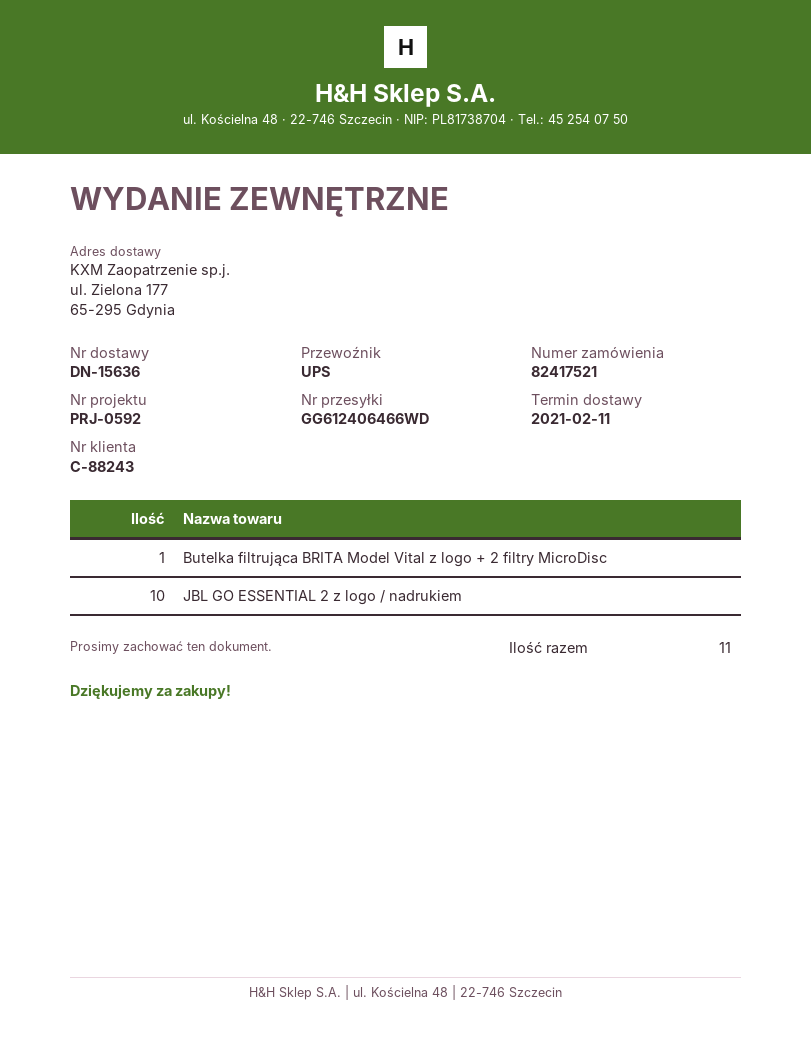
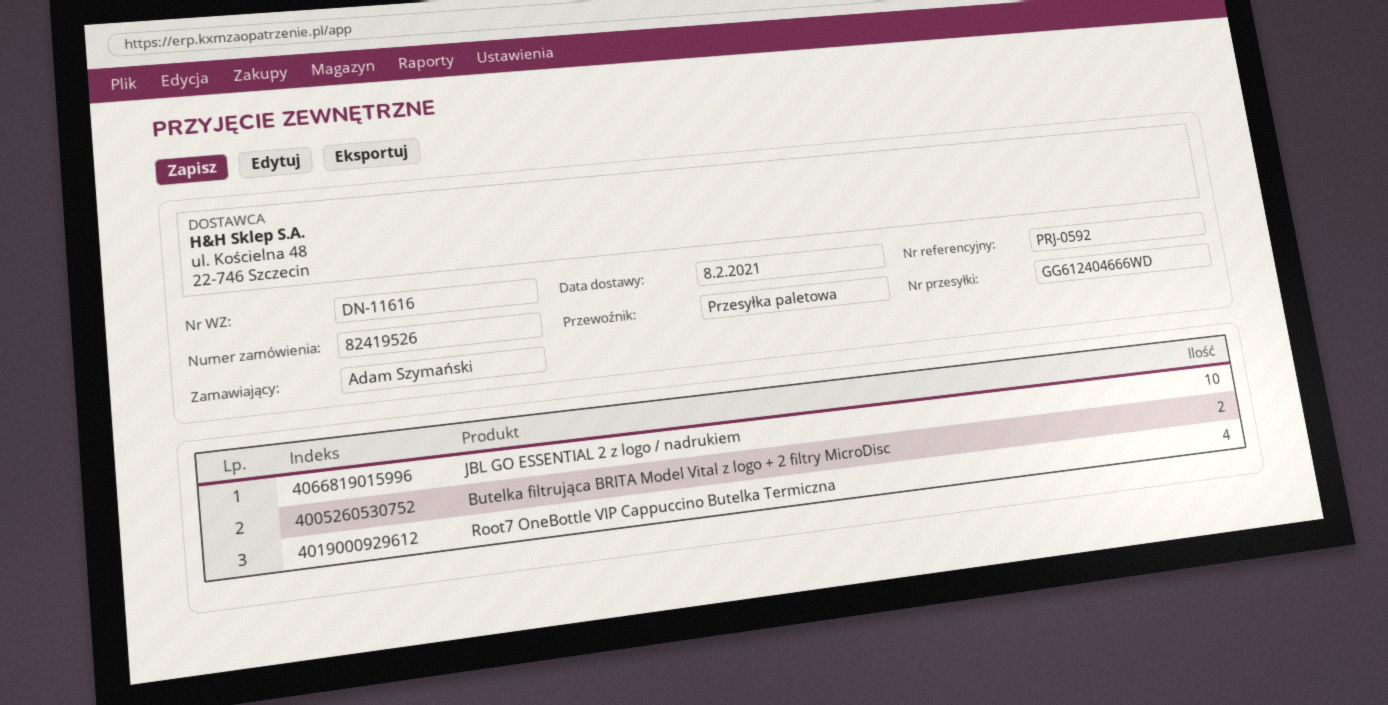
order number: 82417521 -> 82419526
delivery note number: DN-15636 -> DN-11616
delivery date: 2021-02-11 -> 2021-02-08
shipping method: UPS -> pallet freight
tracking number: GG612406466WD -> GG612404666WD
Butelka filtrująca BRITA Model Vital z logo + 2 filtry MicroDisc: 1 -> 2
Root7 OneBottle VIP Cappuccino Butelka Termiczna: none -> 4

